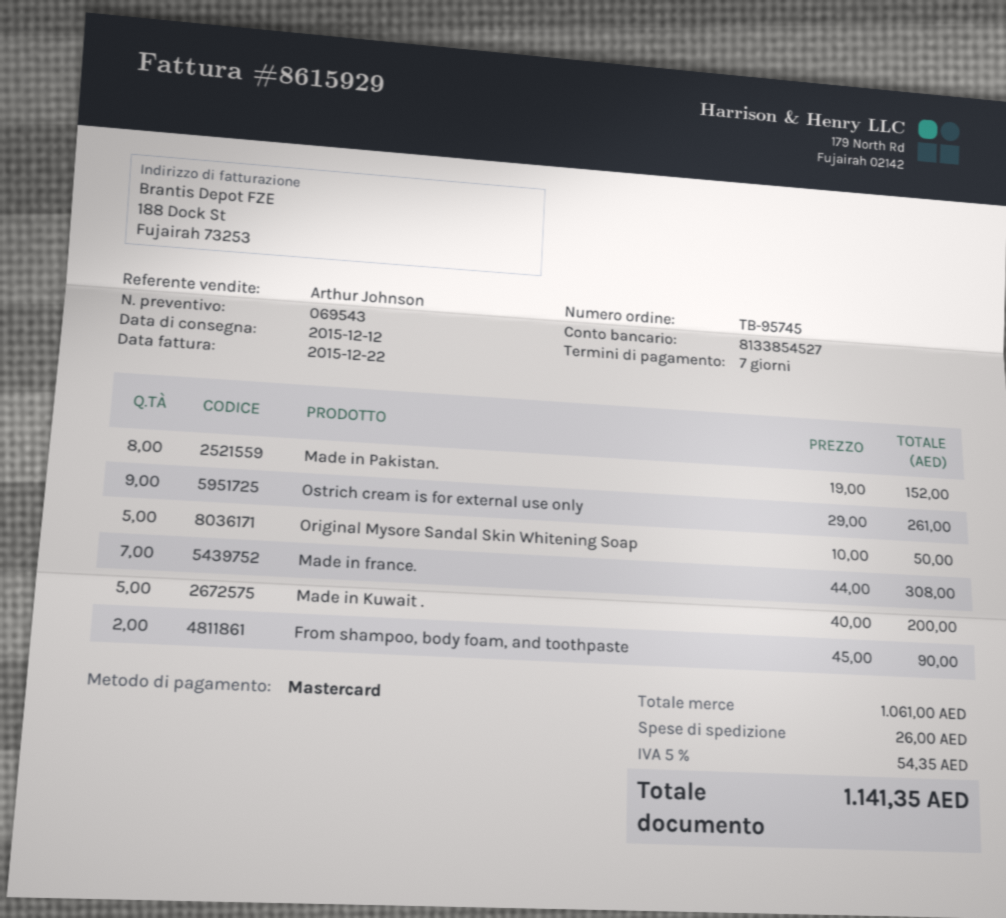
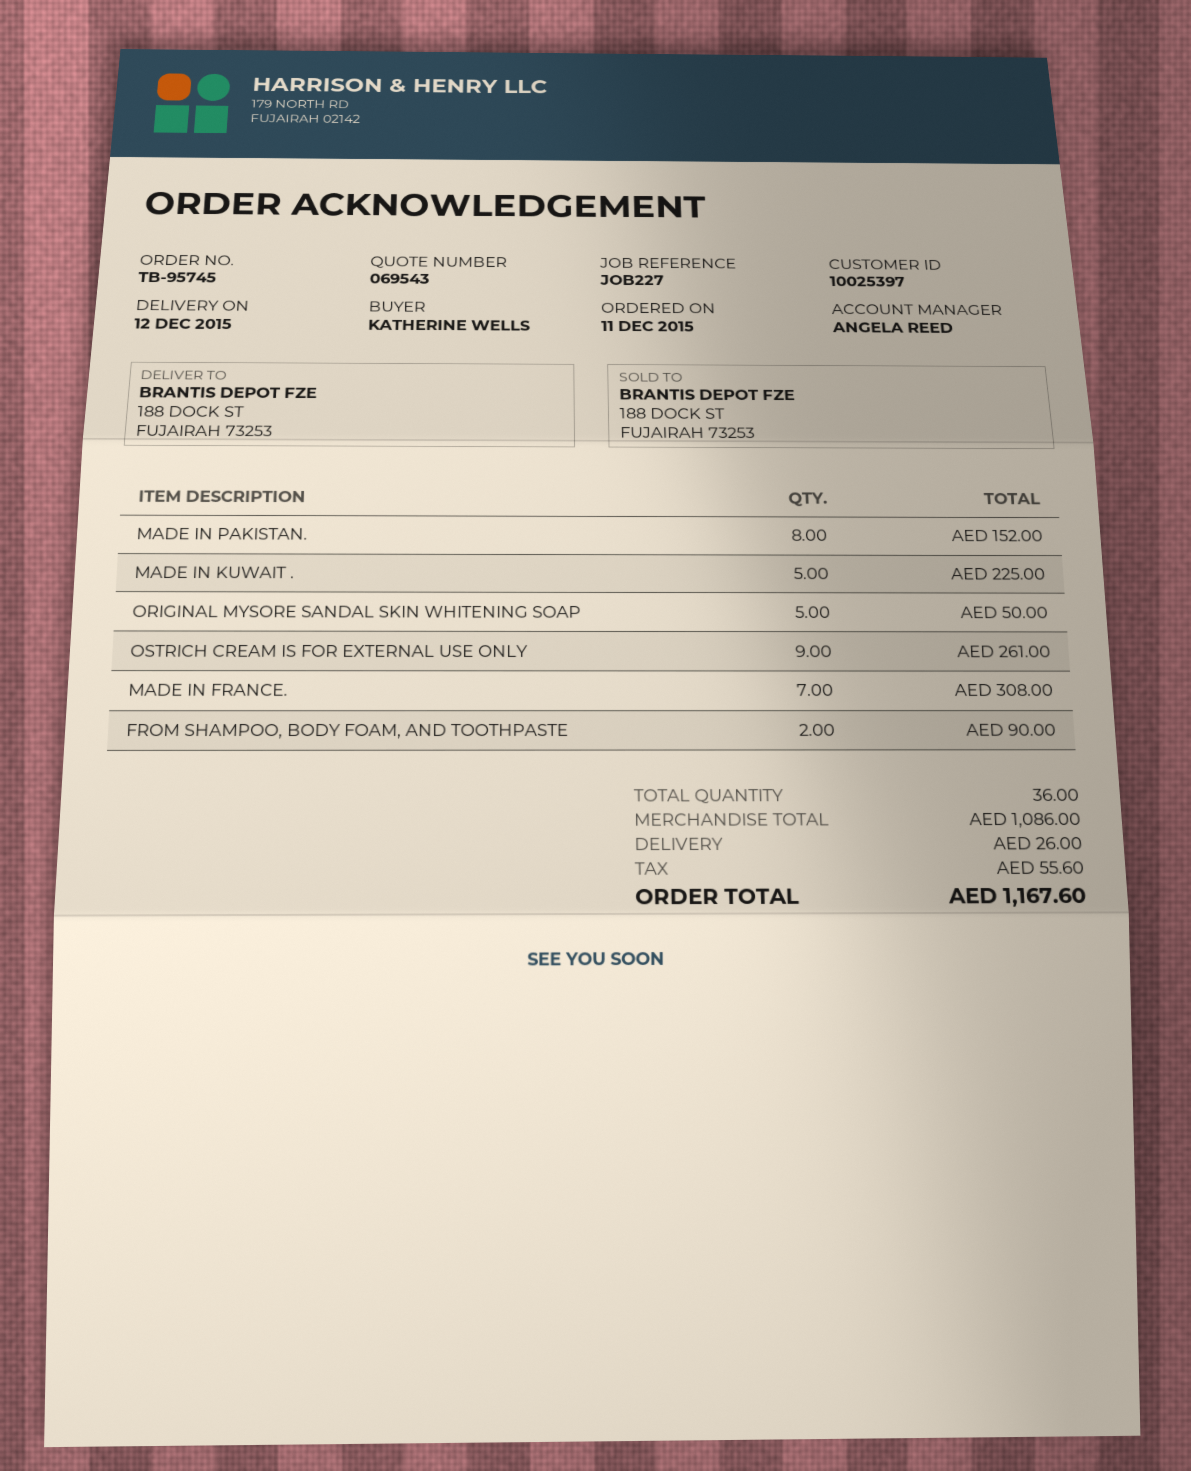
sales rep: Arthur Johnson -> ANGELA REED
Made in Kuwait .: 5 for 200.00 -> 5 for 225.00
subtotal: 1061.00 -> 1086.00
tax: 54.35 -> 55.60
total: 1141.35 -> 1167.60

